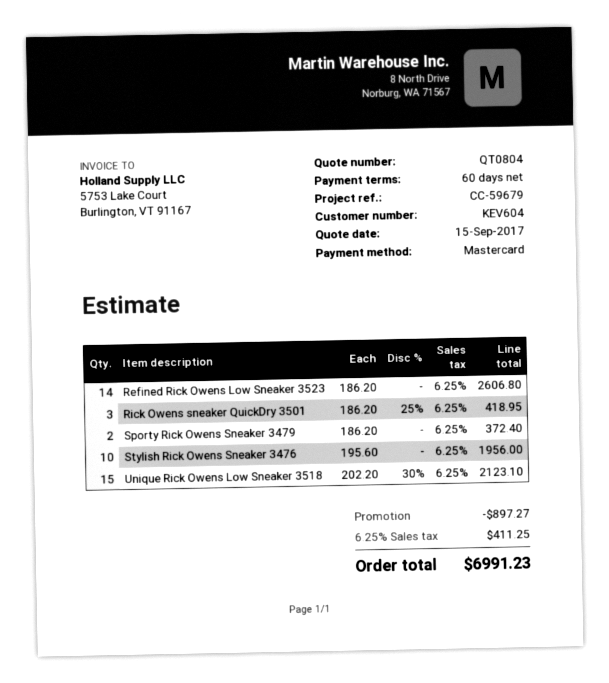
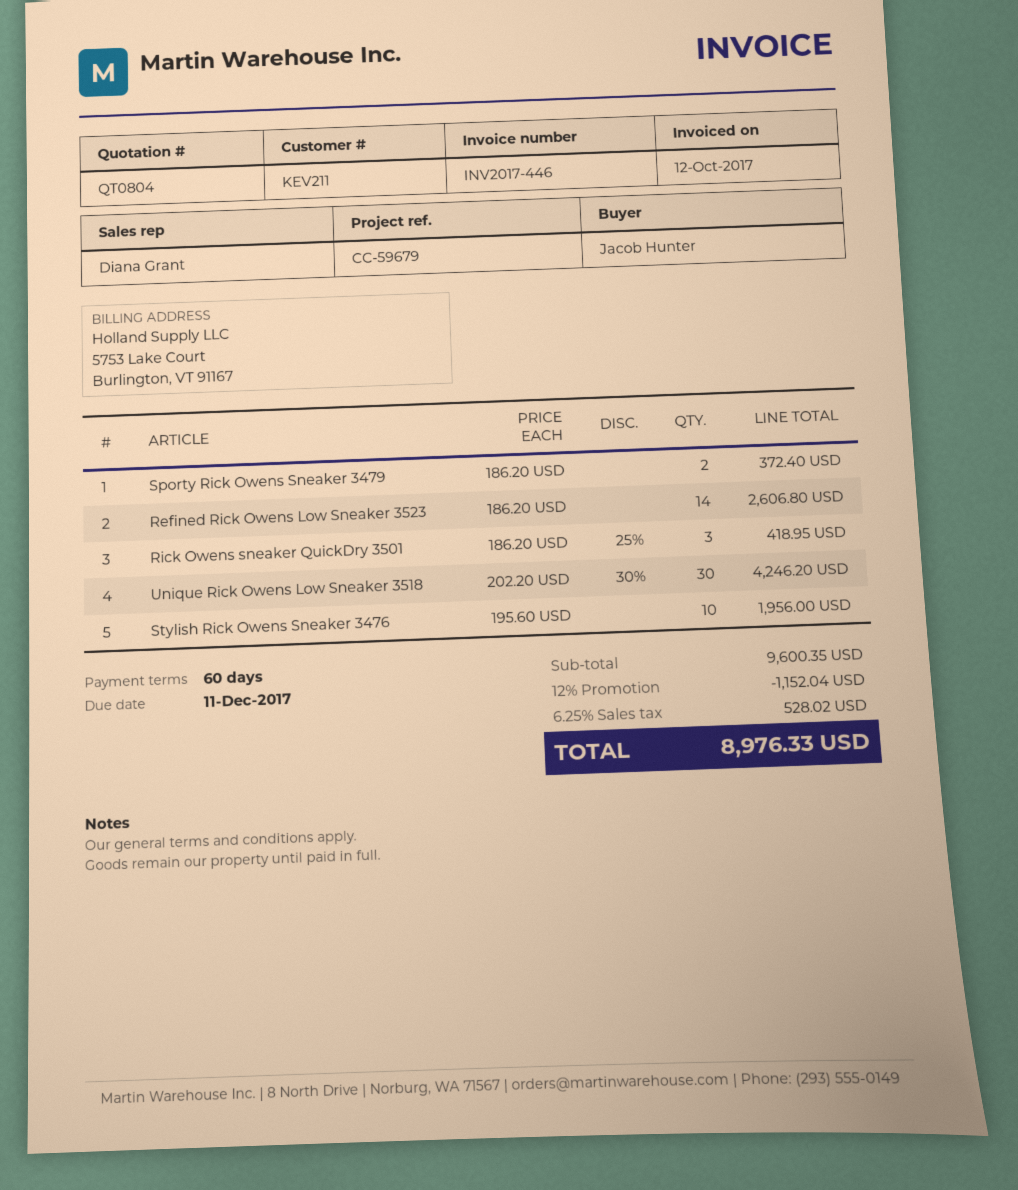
customer number: KEV604 -> KEV211
Unique Rick Owens Low Sneaker 3518: 15 x 202.20 - 30% = 2123.10 -> 30 x 202.20 - 30% = 4246.20
discount: 897.27 -> 1152.04
tax: 6.25% = 411.25 -> 6.25% = 528.02
total: 6991.23 -> 8976.33

